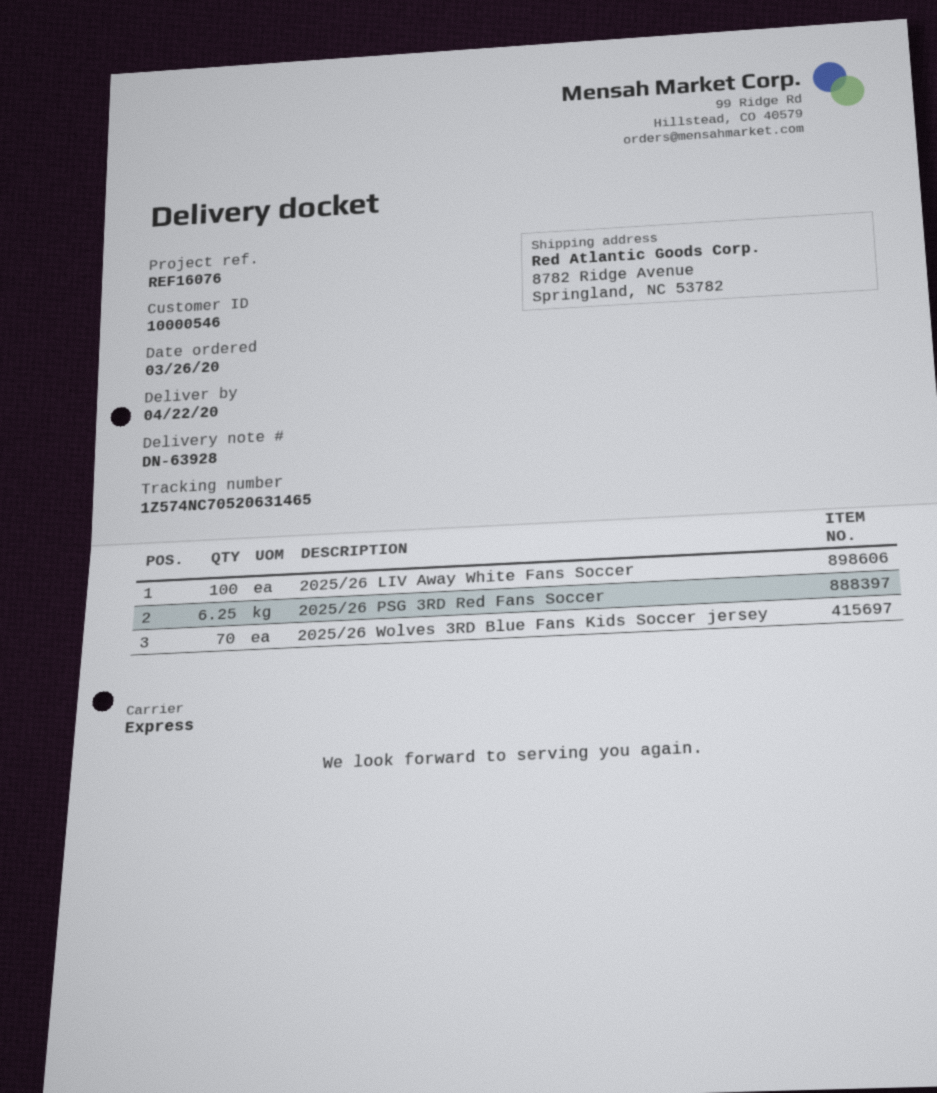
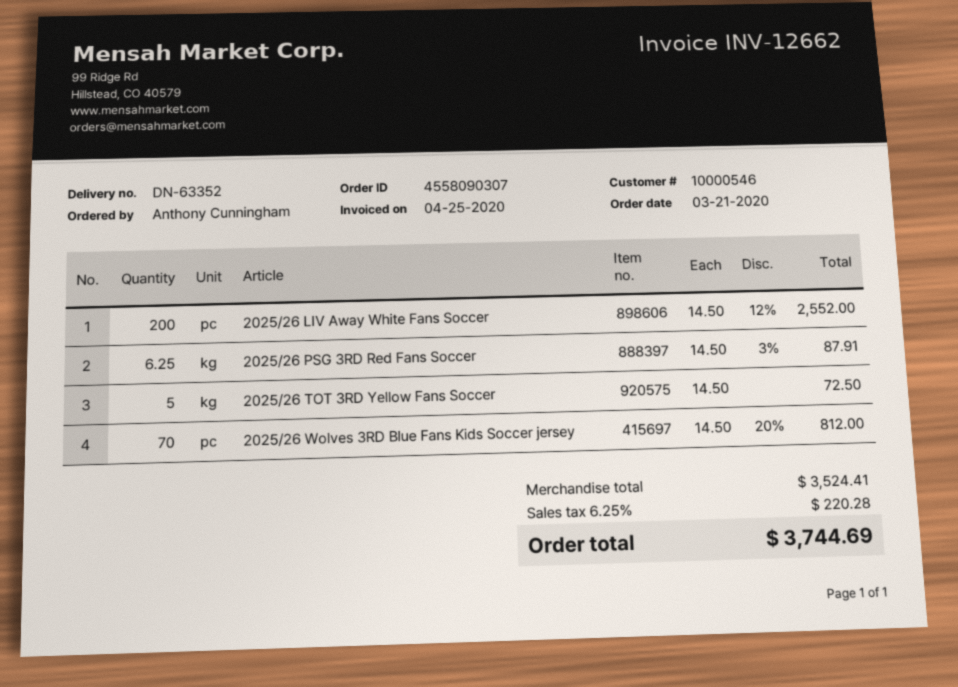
order date: 2020-03-26 -> 2020-03-21
delivery note number: DN-63928 -> DN-63352
2025/26 LIV Away White Fans Soccer: 100 -> 200
2025/26 TOT 3RD Yellow Fans Soccer: none -> 5

